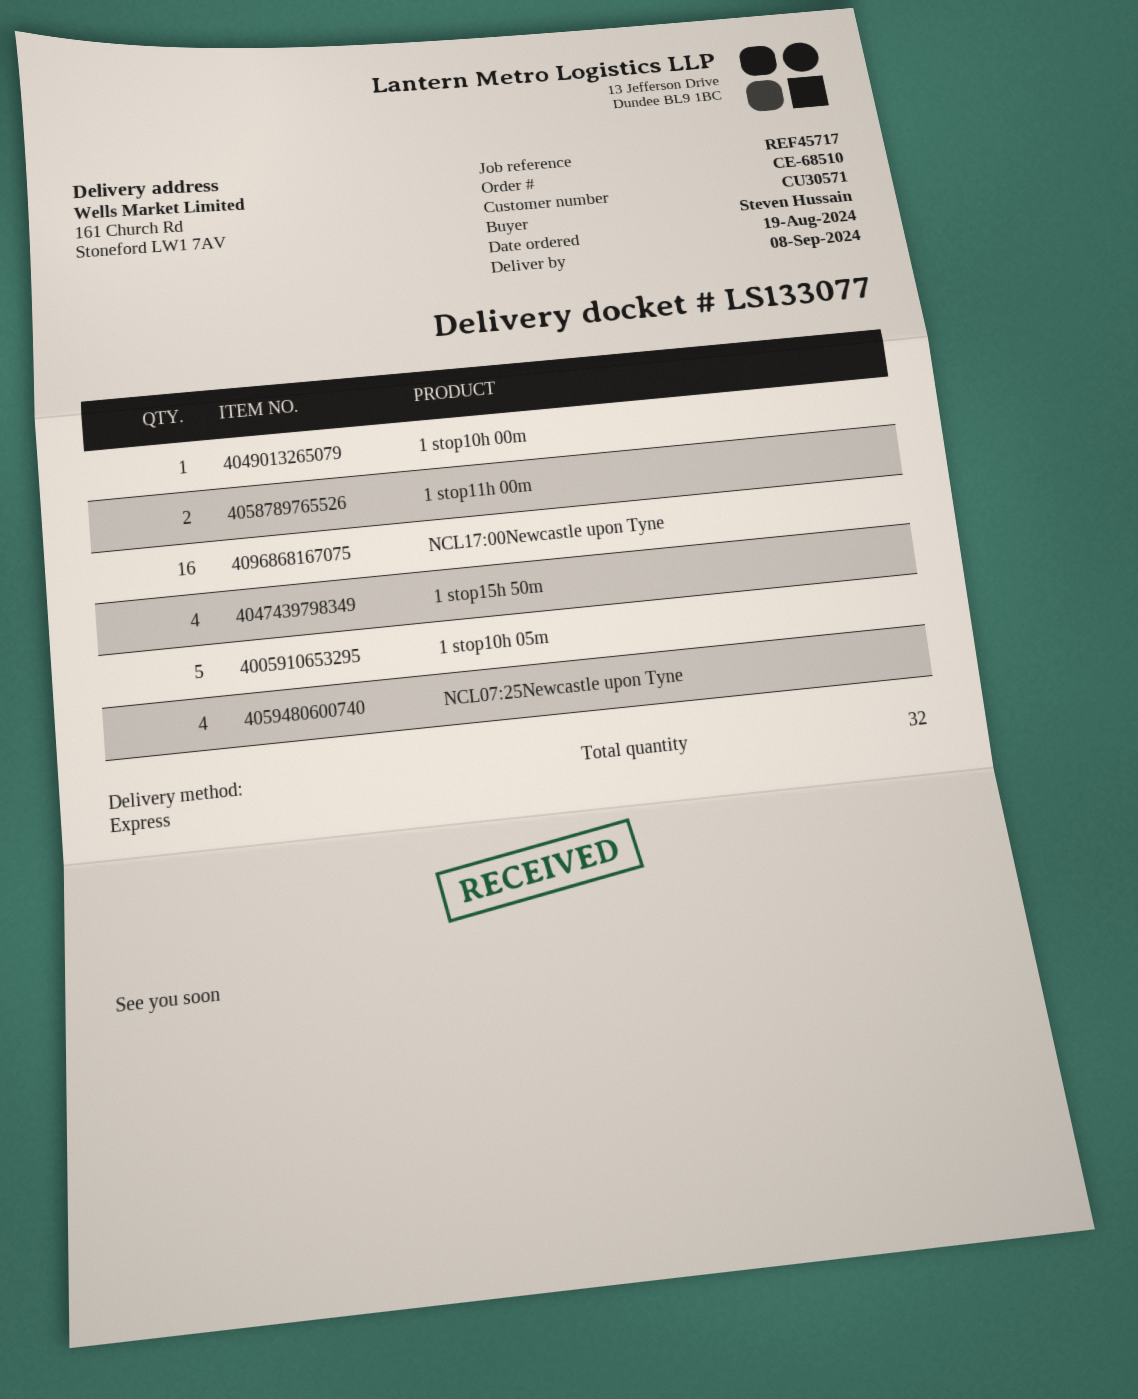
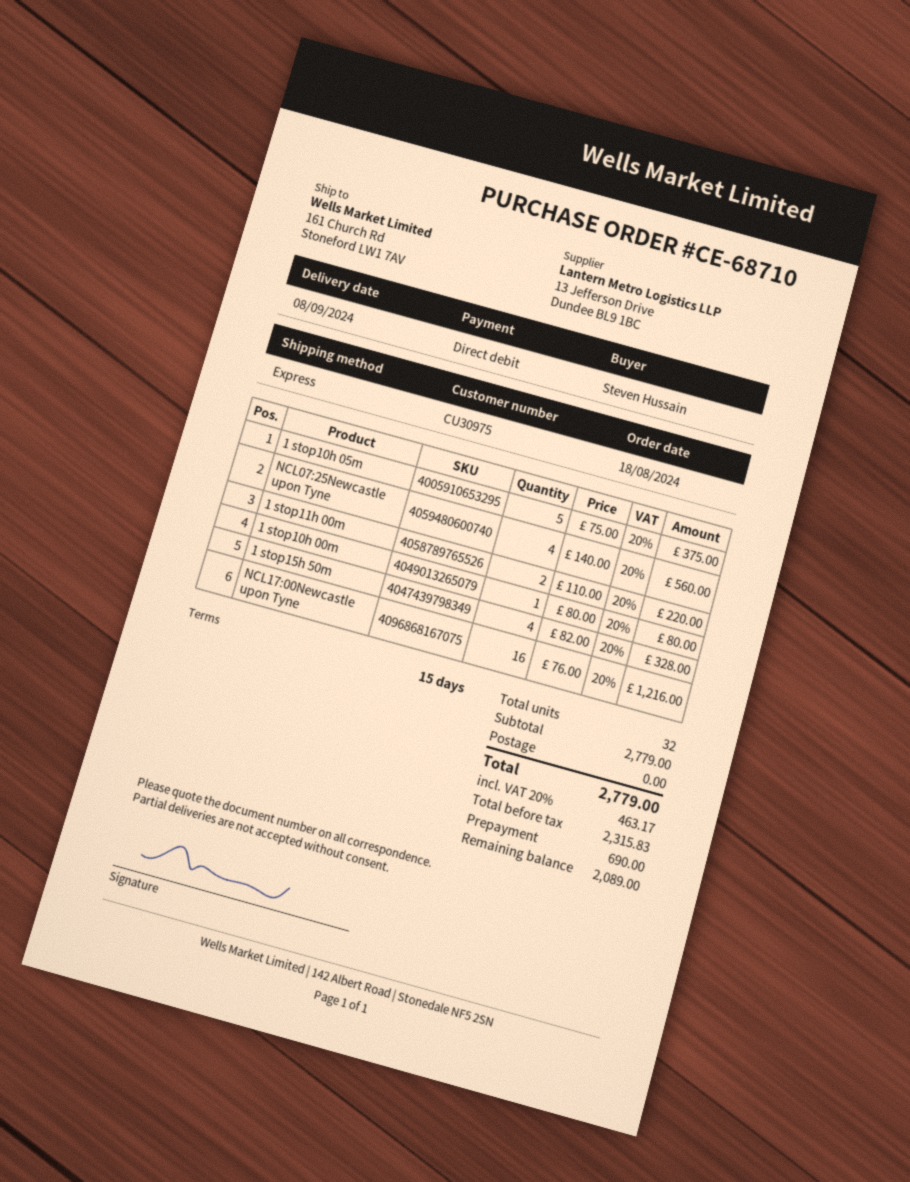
order number: CE-68510 -> CE-68710
order date: 2024-08-19 -> 2024-08-18
customer number: CU30571 -> CU30975

